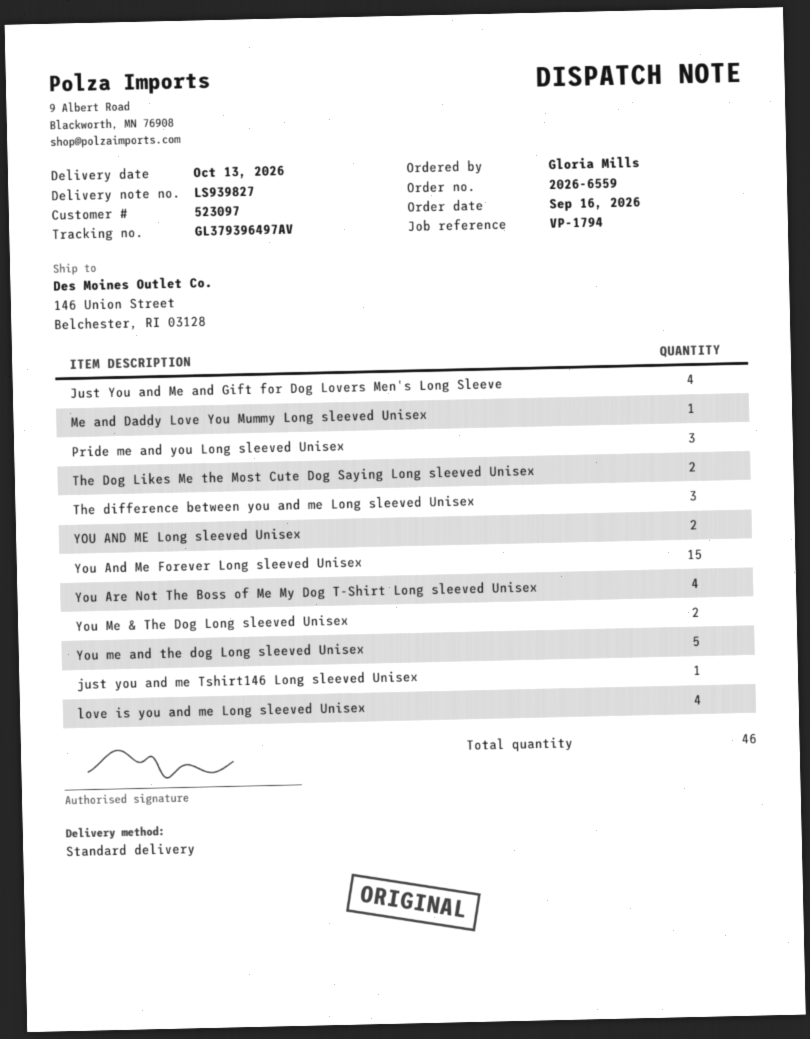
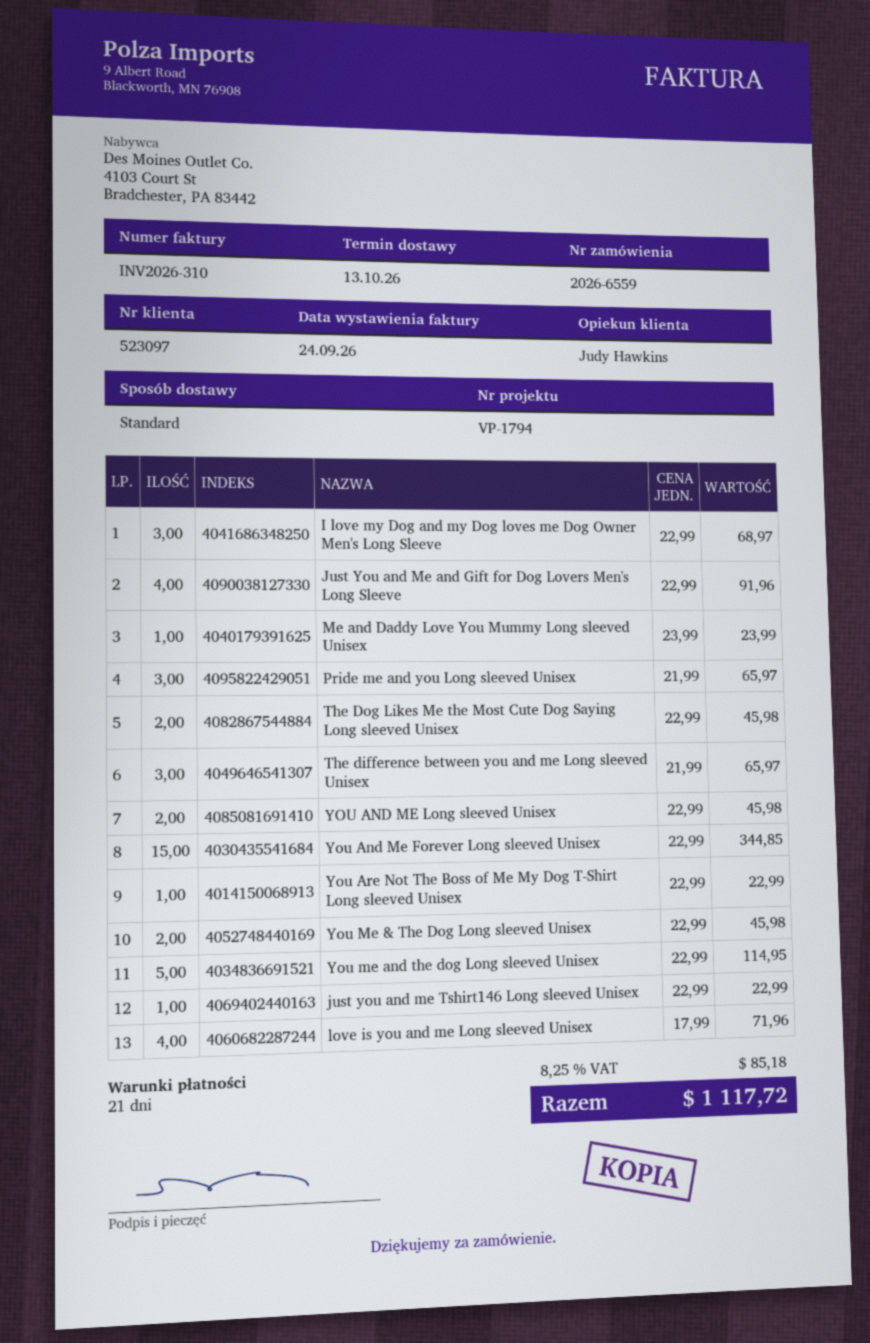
You Are Not The Boss of Me My Dog T-Shirt Long sleeved Unisex: 4 -> 1
I love my Dog and my Dog loves me Dog Owner Men's Long Sleeve: none -> 3

